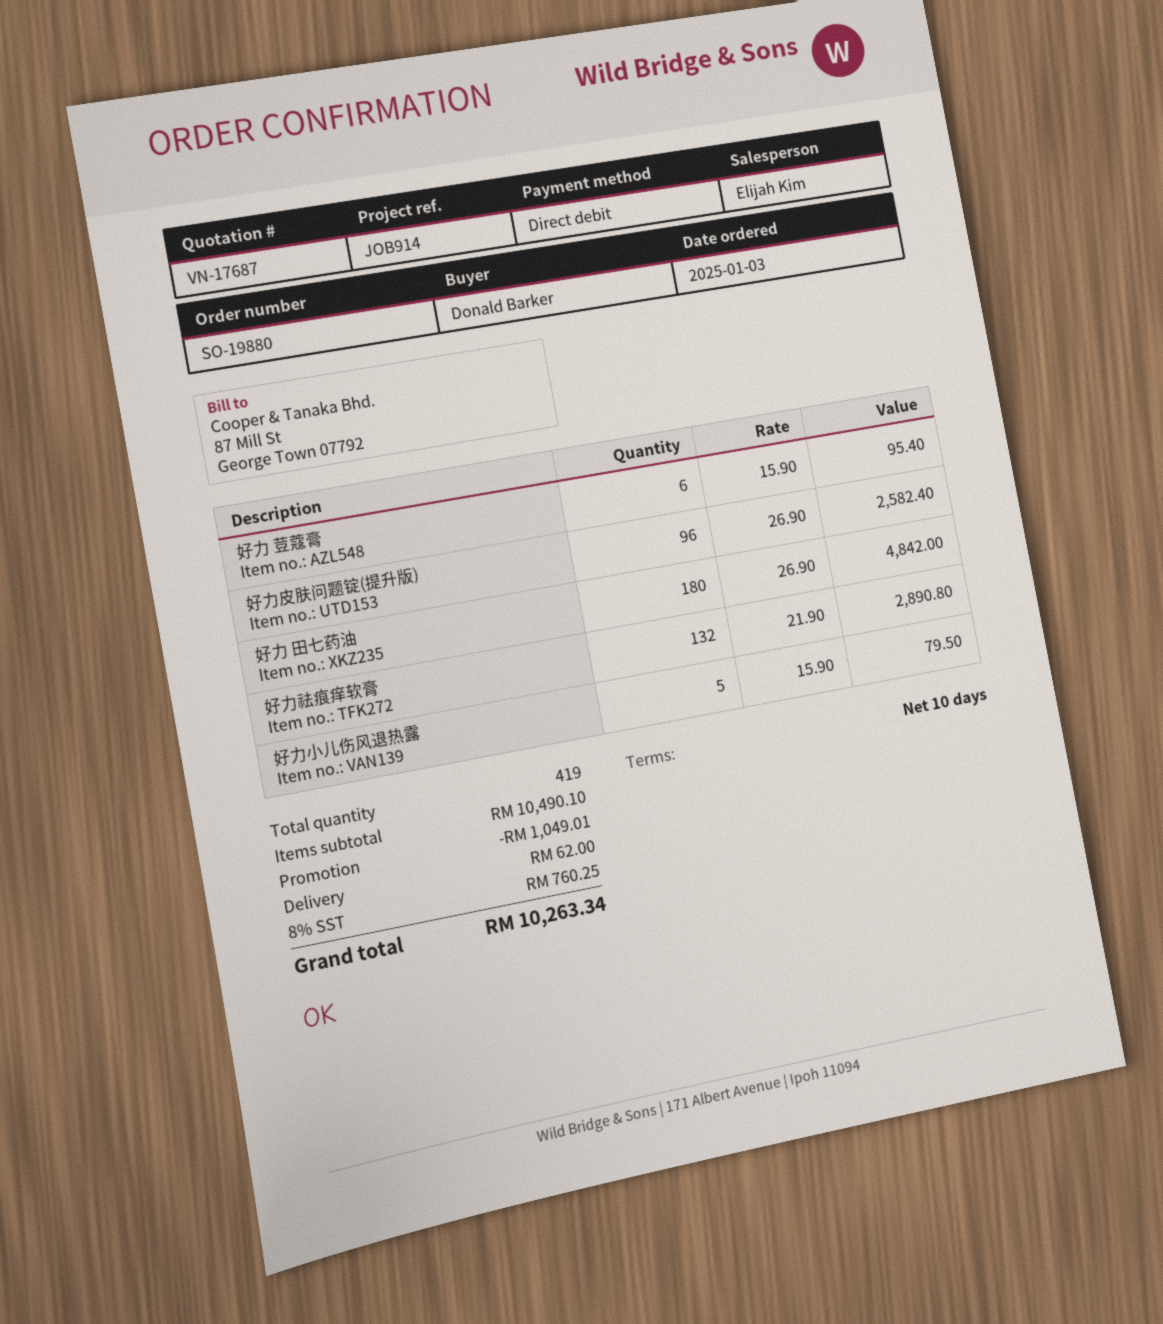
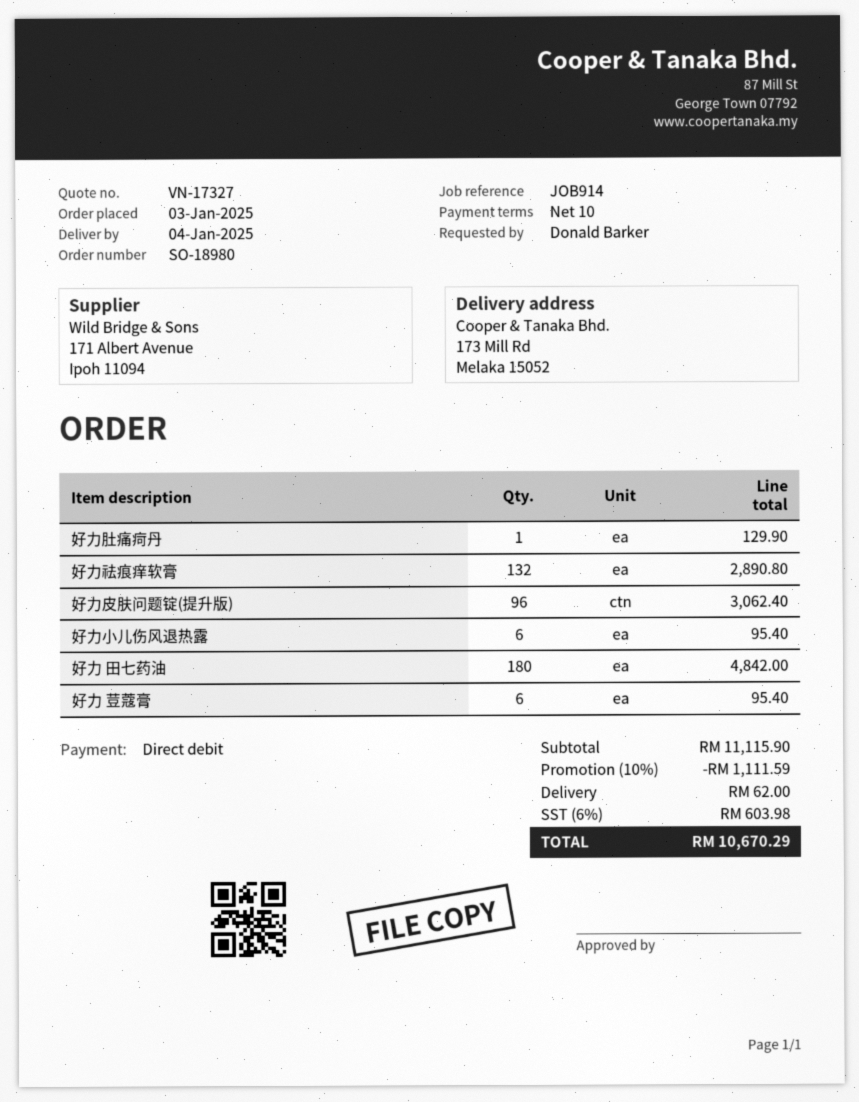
quote number: VN-17687 -> VN-17327
order number: SO-19880 -> SO-18980
好力皮肤问题锭(提升版): 96 for 2582.40 -> 96 for 3062.40
好力小儿伤风退热露: 5 for 79.50 -> 6 for 95.40
好力肚痛疴丹: none -> 1 for 129.90
subtotal: 10490.10 -> 11115.90
discount: 1049.01 -> 1111.59
tax: 8% = 760.25 -> 6% = 603.98
total: 10263.34 -> 10670.29

